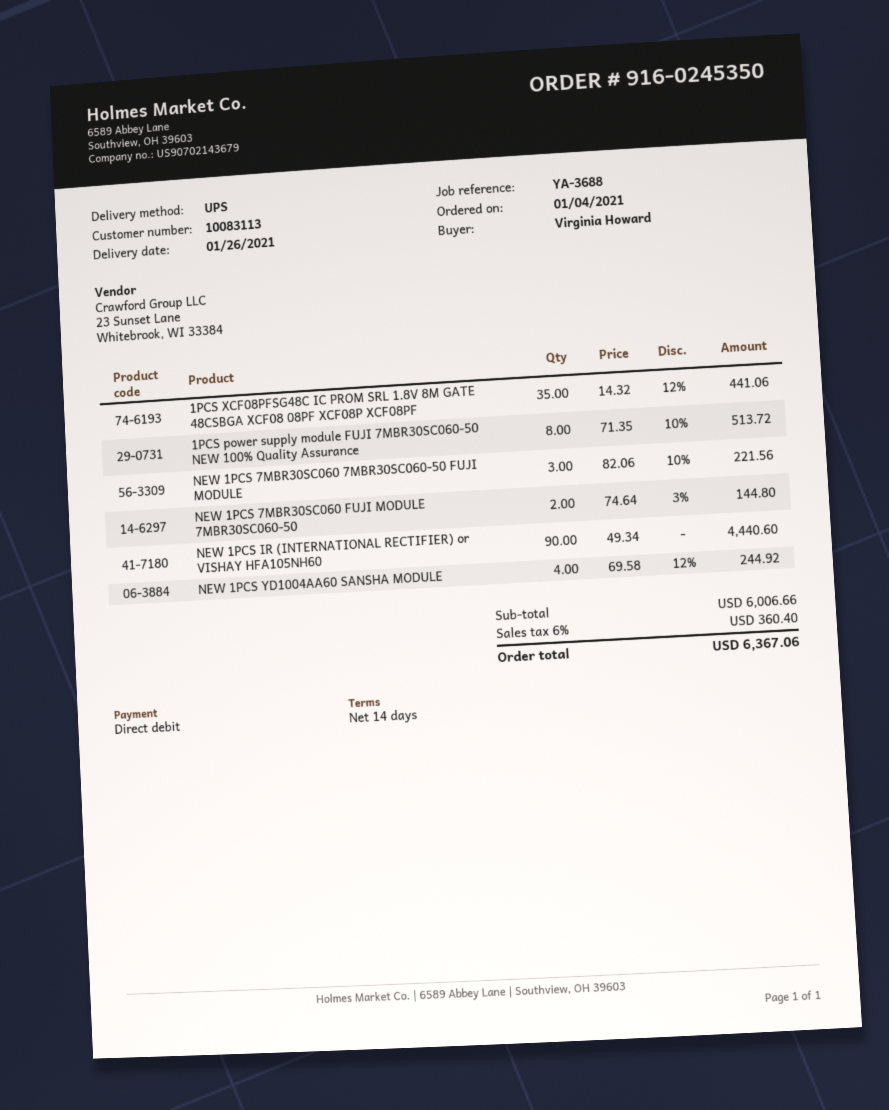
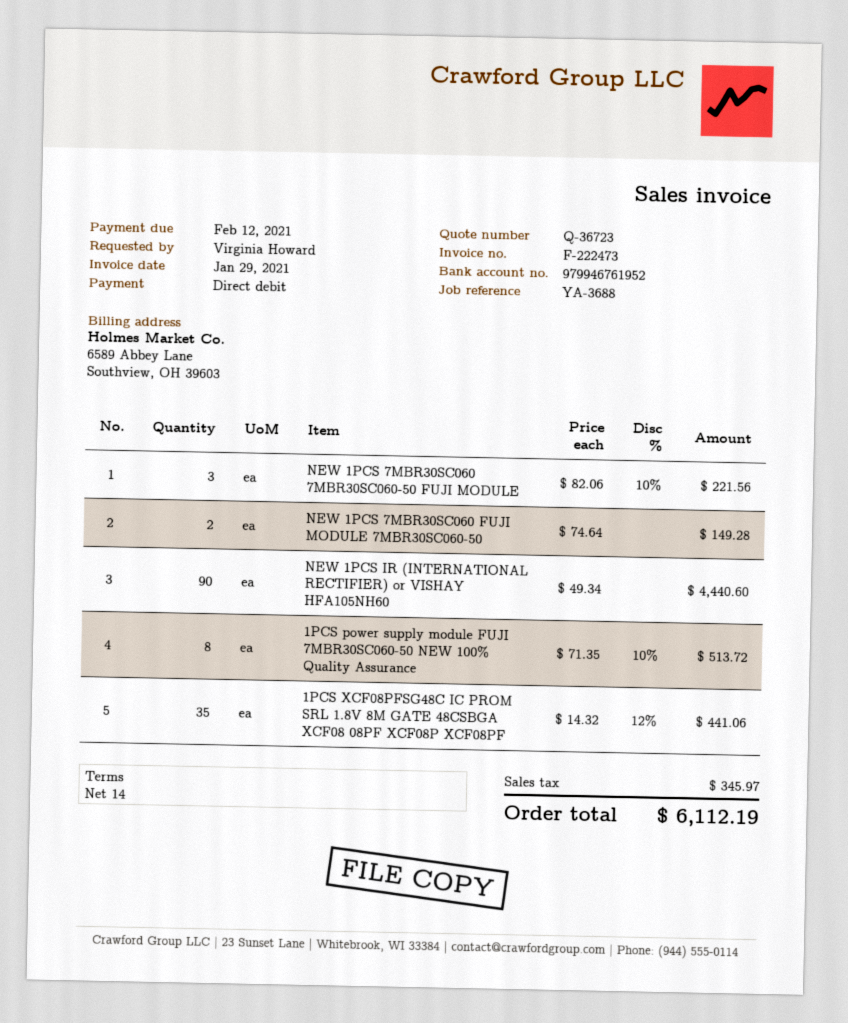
NEW 1PCS 7MBR30SC060 FUJI MODULE 7MBR30SC060-50: 2 x 74.64 - 3% = 144.80 -> 2 x 74.64 = 149.28
NEW 1PCS YD1004AA60 SANSHA MODULE: 4 x 69.58 - 12% = 244.92 -> none
tax: 360.40 -> 345.97
total: 6367.06 -> 6112.19

